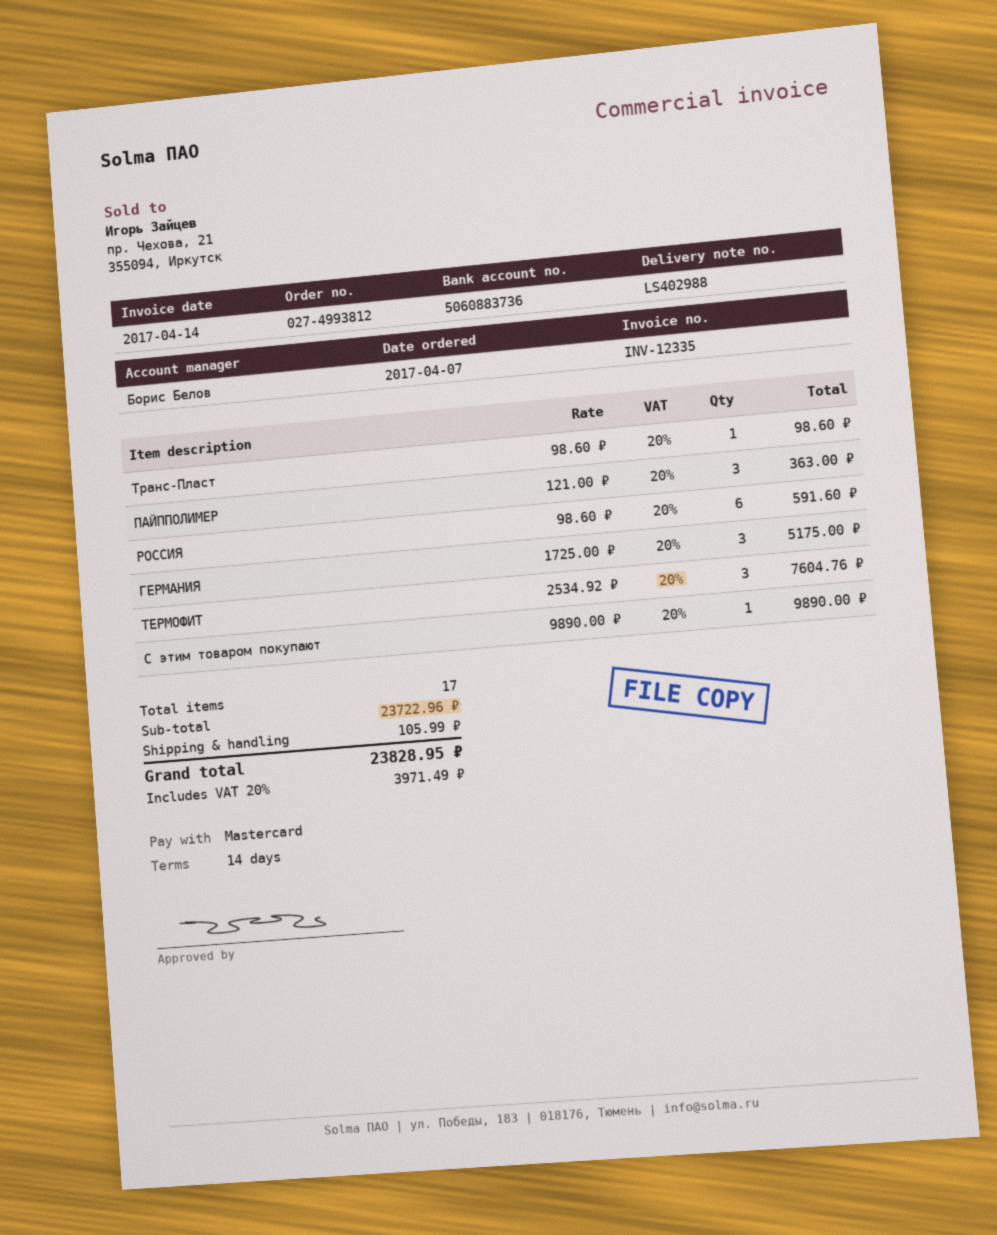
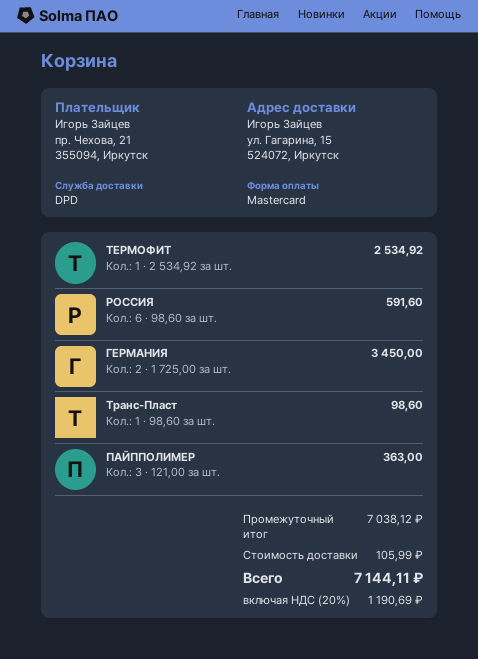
ГЕРМАНИЯ: 3 x 1725.00 = 5175.00 -> 2 x 1725.00 = 3450.00
ТЕРМОФИТ: 3 x 2534.92 = 7604.76 -> 1 x 2534.92 = 2534.92
С этим товаром покупают: 1 x 9890.00 = 9890.00 -> none
subtotal: 23722.96 -> 7038.12
tax: 20% = 3971.49 -> 20% = 1190.69
total: 23828.95 -> 7144.11

